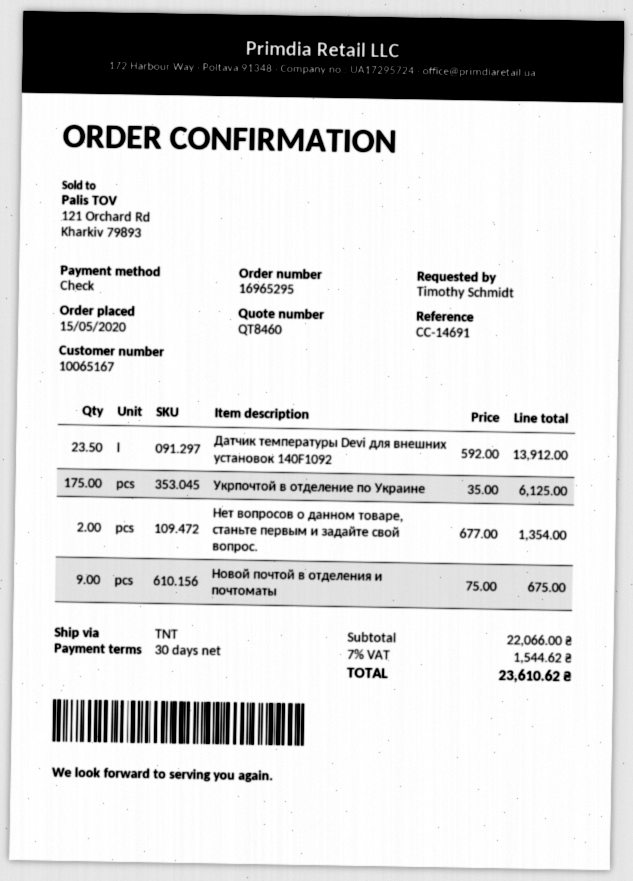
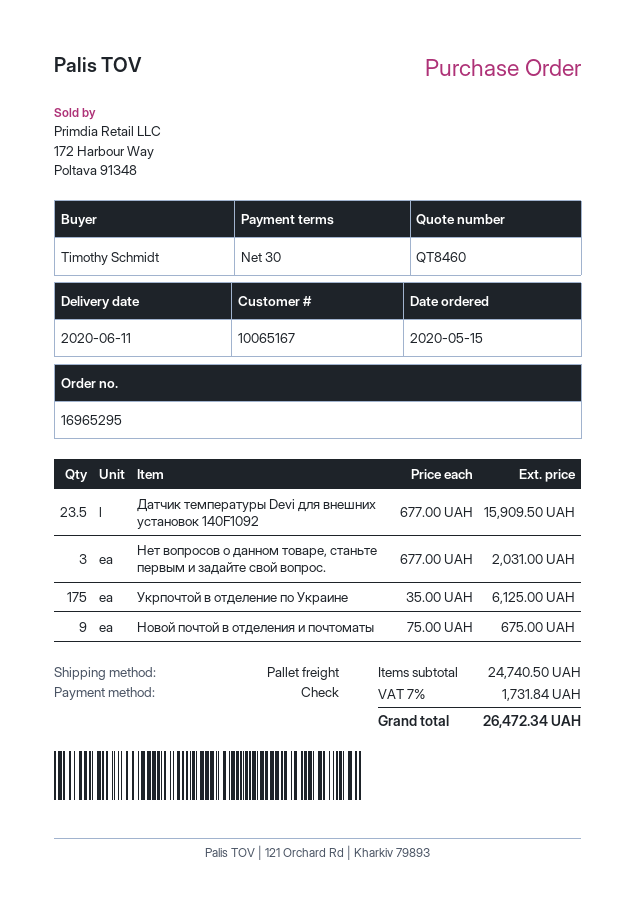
shipping method: TNT -> pallet freight
Датчик температуры Devi для внешних установок 140F1092: 23.5 x 592.00 = 13912.00 -> 23.5 x 677.00 = 15909.50
Нет вопросов о данном товаре, станьте первым и задайте свой вопрос.: 2 x 677.00 = 1354.00 -> 3 x 677.00 = 2031.00
subtotal: 22066.00 -> 24740.50
tax: 7% = 1544.62 -> 7% = 1731.84
total: 23610.62 -> 26472.34

